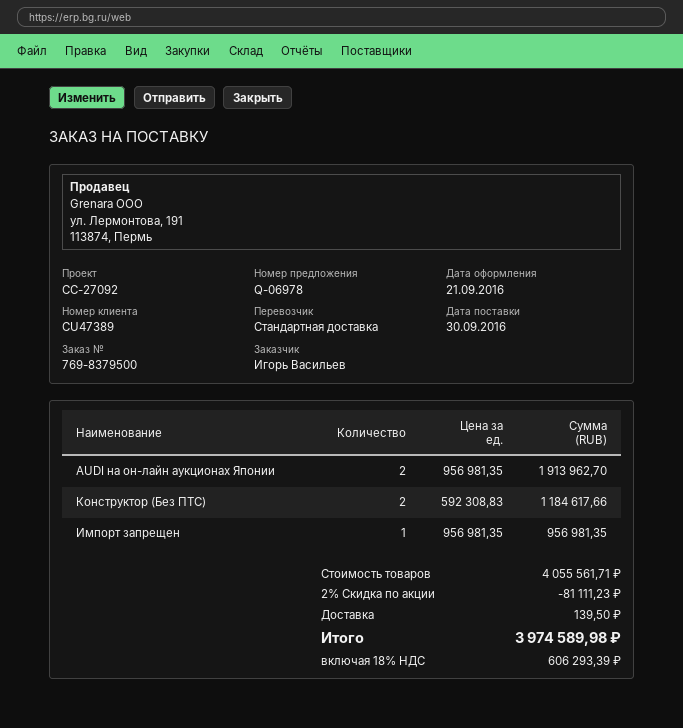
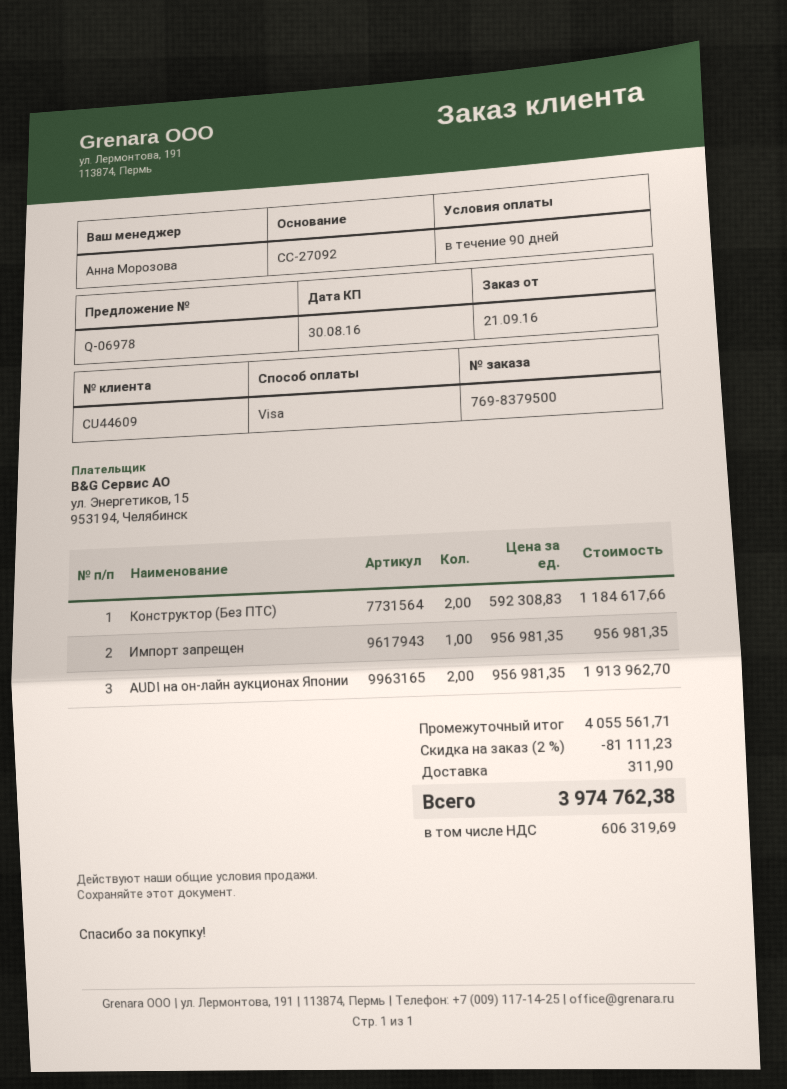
customer number: CU47389 -> CU44609
shipping: 139.50 -> 311.90
tax: 606293.39 -> 606319.69
total: 3974589.98 -> 3974762.38

